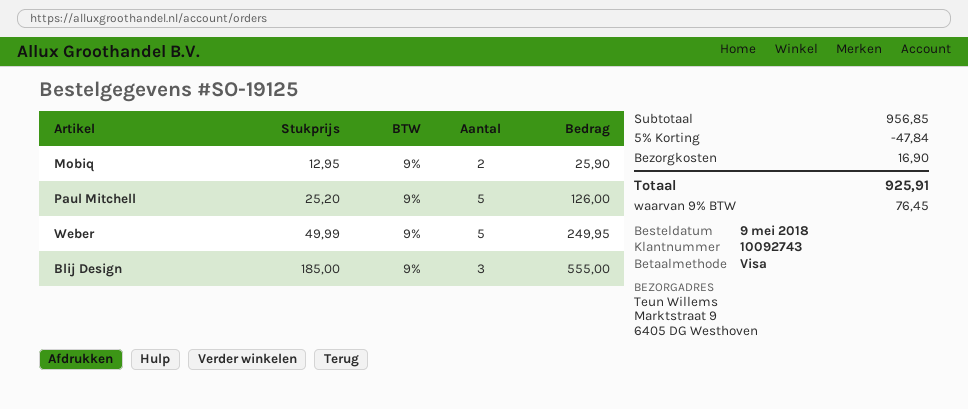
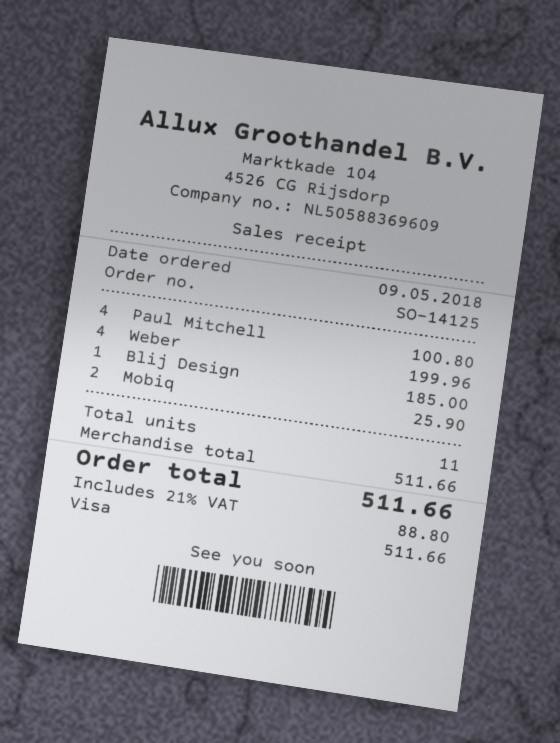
order number: SO-19125 -> SO-14125
Paul Mitchell: 5 for 126.00 -> 4 for 100.80
Weber: 5 for 249.95 -> 4 for 199.96
Blij Design: 3 for 555.00 -> 1 for 185.00
subtotal: 956.85 -> 511.66
discount: 5% = 47.84 -> none
shipping: 16.90 -> none
tax: 9% = 76.45 -> 21% = 88.80
total: 925.91 -> 511.66

